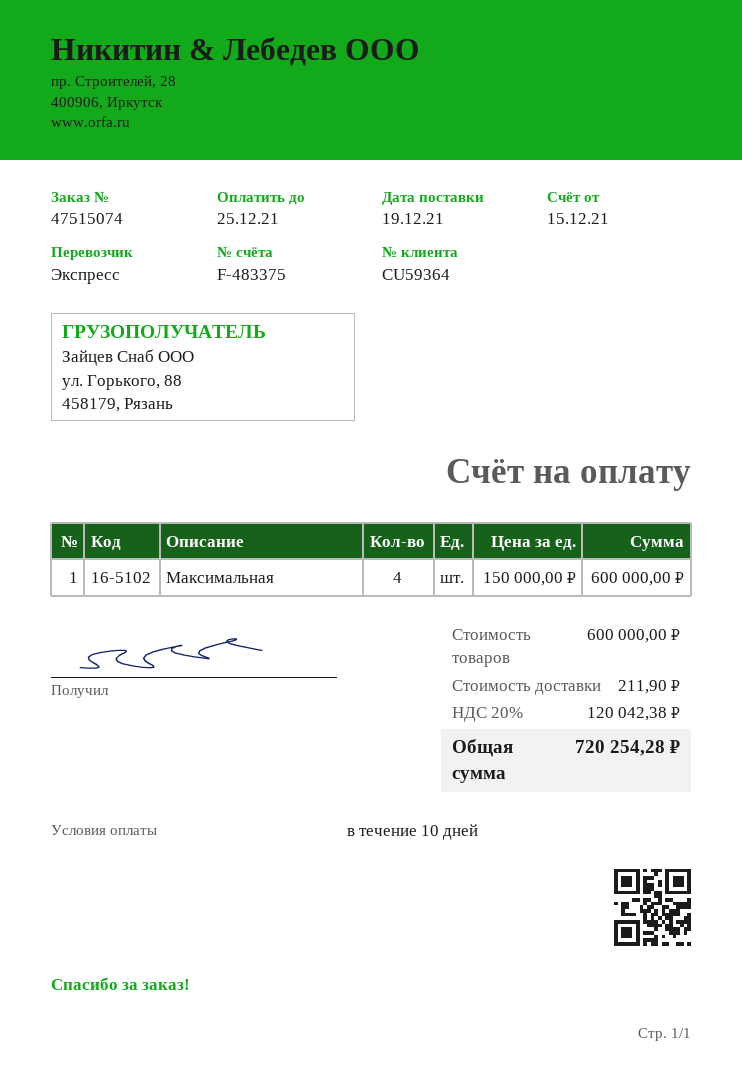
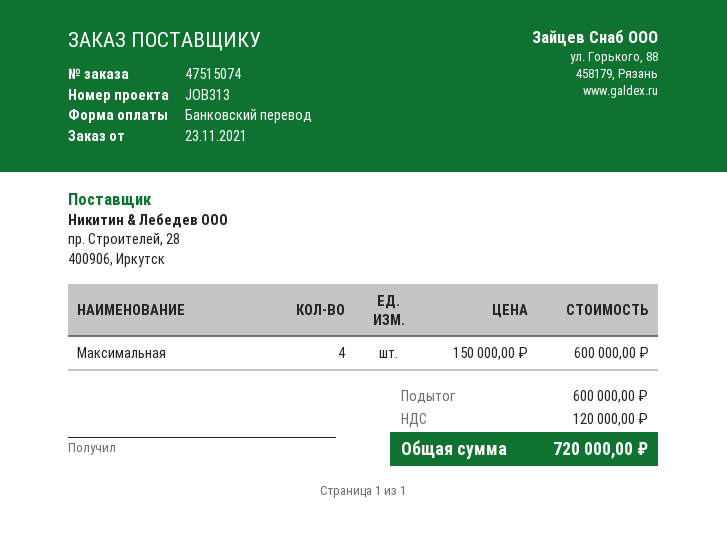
shipping: 211.90 -> none
tax: 120042.38 -> 120000.00
total: 720254.28 -> 720000.00

